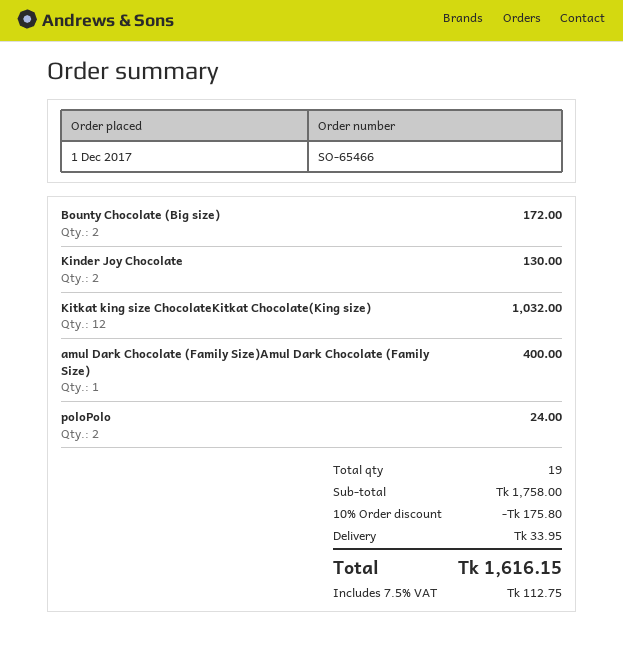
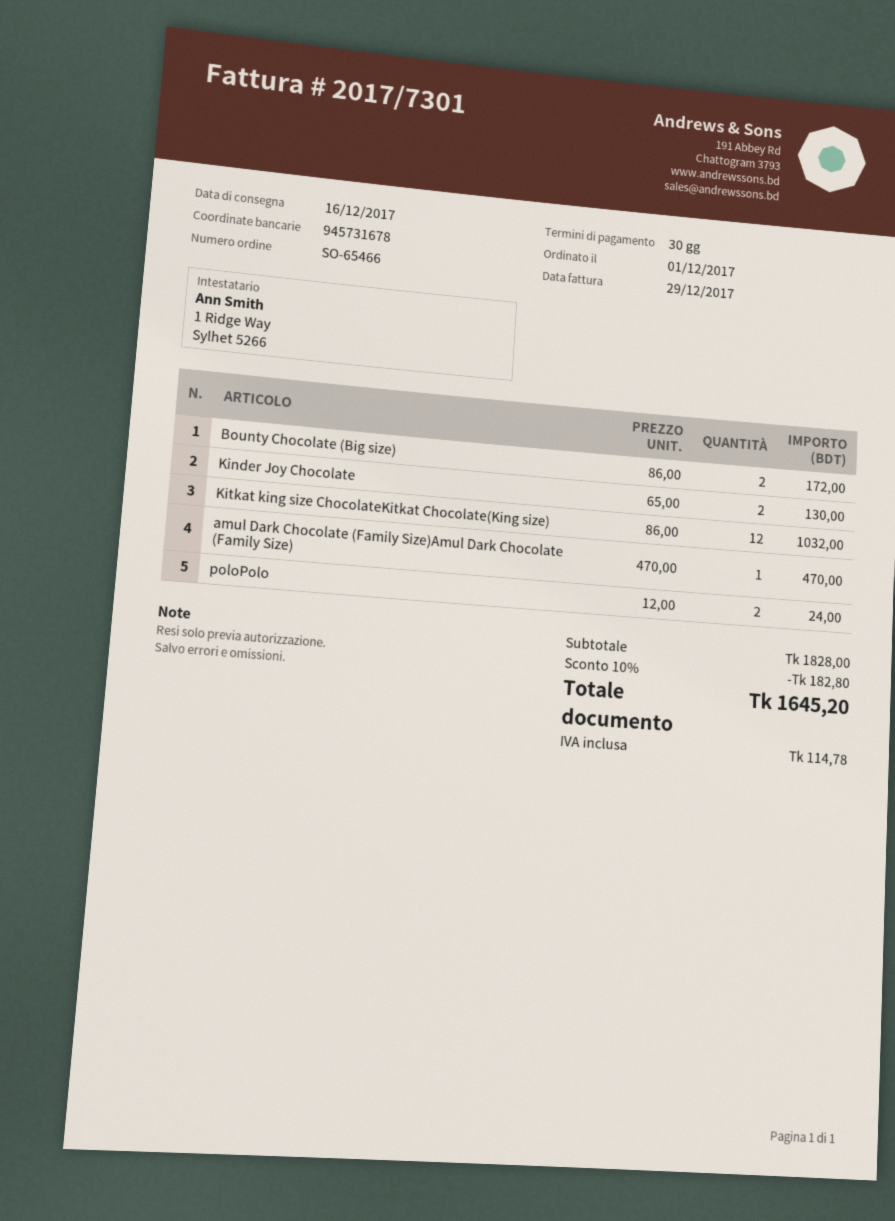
amul Dark Chocolate (Family Size)Amul Dark Chocolate (Family Size): 1 for 400.00 -> 1 for 470.00
subtotal: 1758.00 -> 1828.00
discount: 10% = 175.80 -> 10% = 182.80
shipping: 33.95 -> none
tax: 112.75 -> 114.78
total: 1616.15 -> 1645.20

